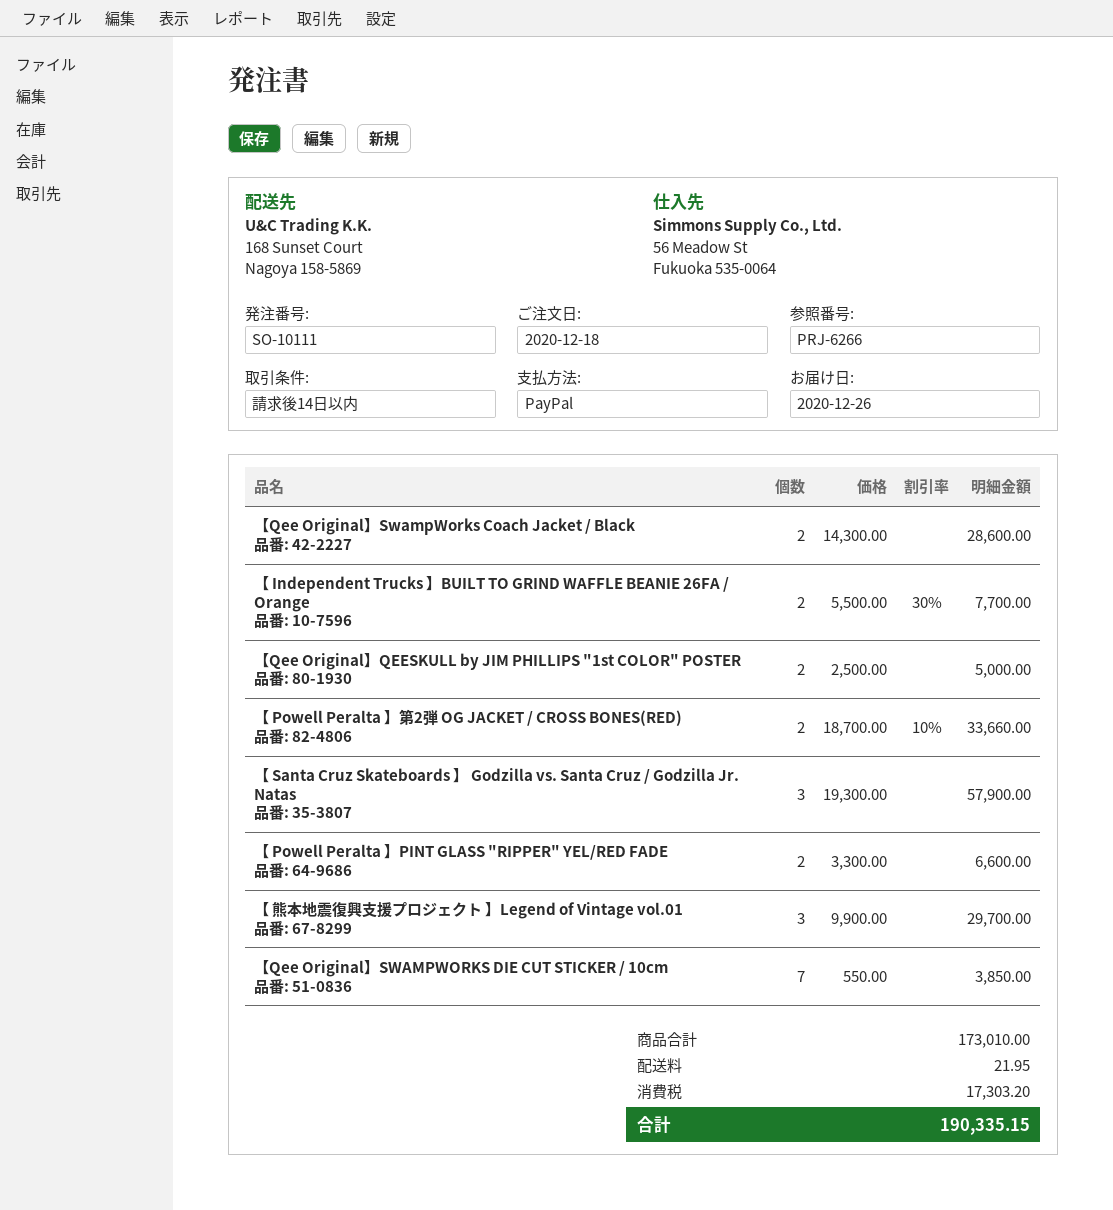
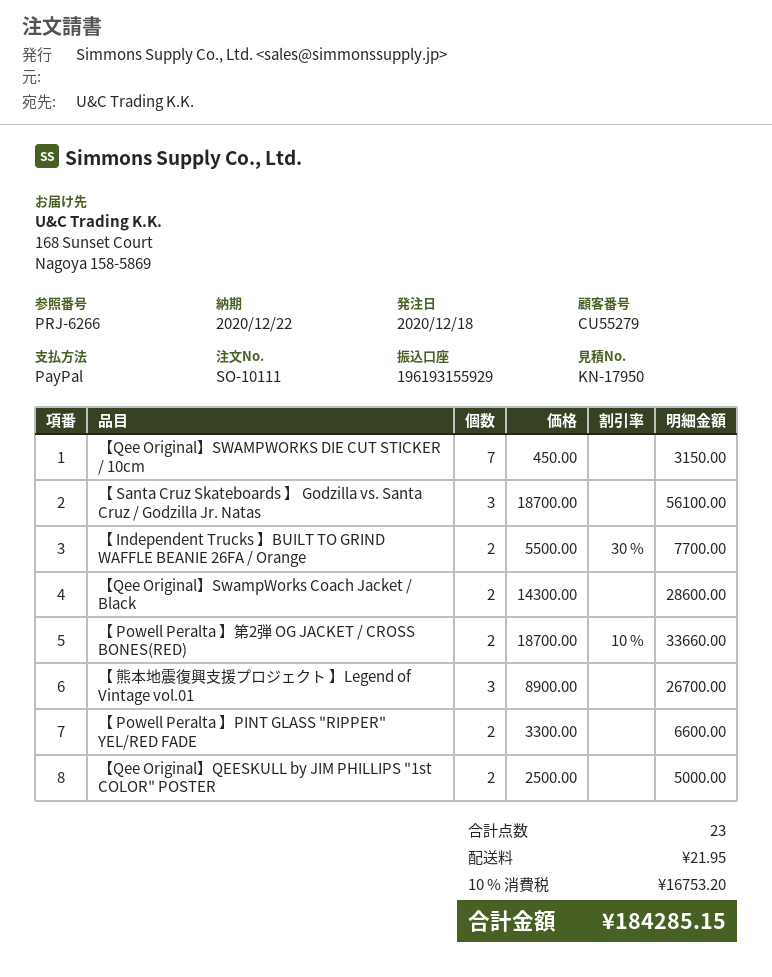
delivery date: 2020-12-26 -> 2020-12-22
【 Santa Cruz Skateboards 】 Godzilla vs. Santa Cruz / Godzilla Jr. Natas: 3 x 19300.00 = 57900.00 -> 3 x 18700.00 = 56100.00
【 熊本地震復興支援プロジェクト 】Legend of Vintage vol.01: 3 x 9900.00 = 29700.00 -> 3 x 8900.00 = 26700.00
【Qee Original】SWAMPWORKS DIE CUT STICKER / 10cm: 7 x 550.00 = 3850.00 -> 7 x 450.00 = 3150.00
tax: 17303.20 -> 16753.20
total: 190335.15 -> 184285.15

